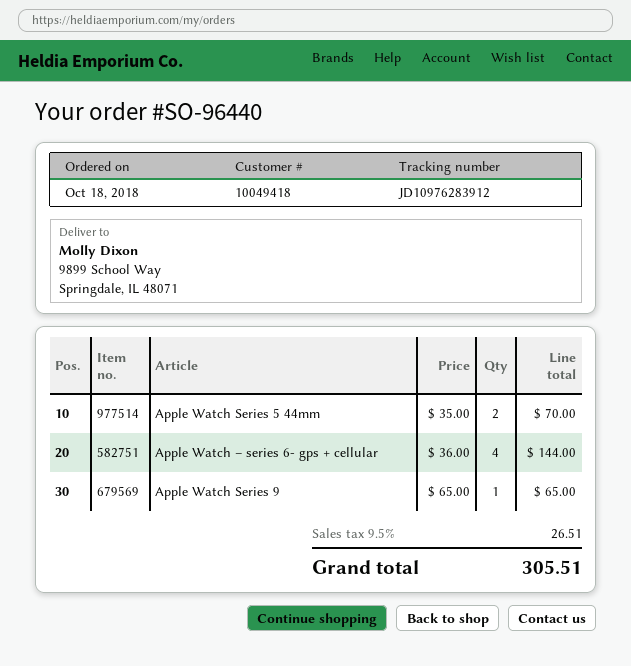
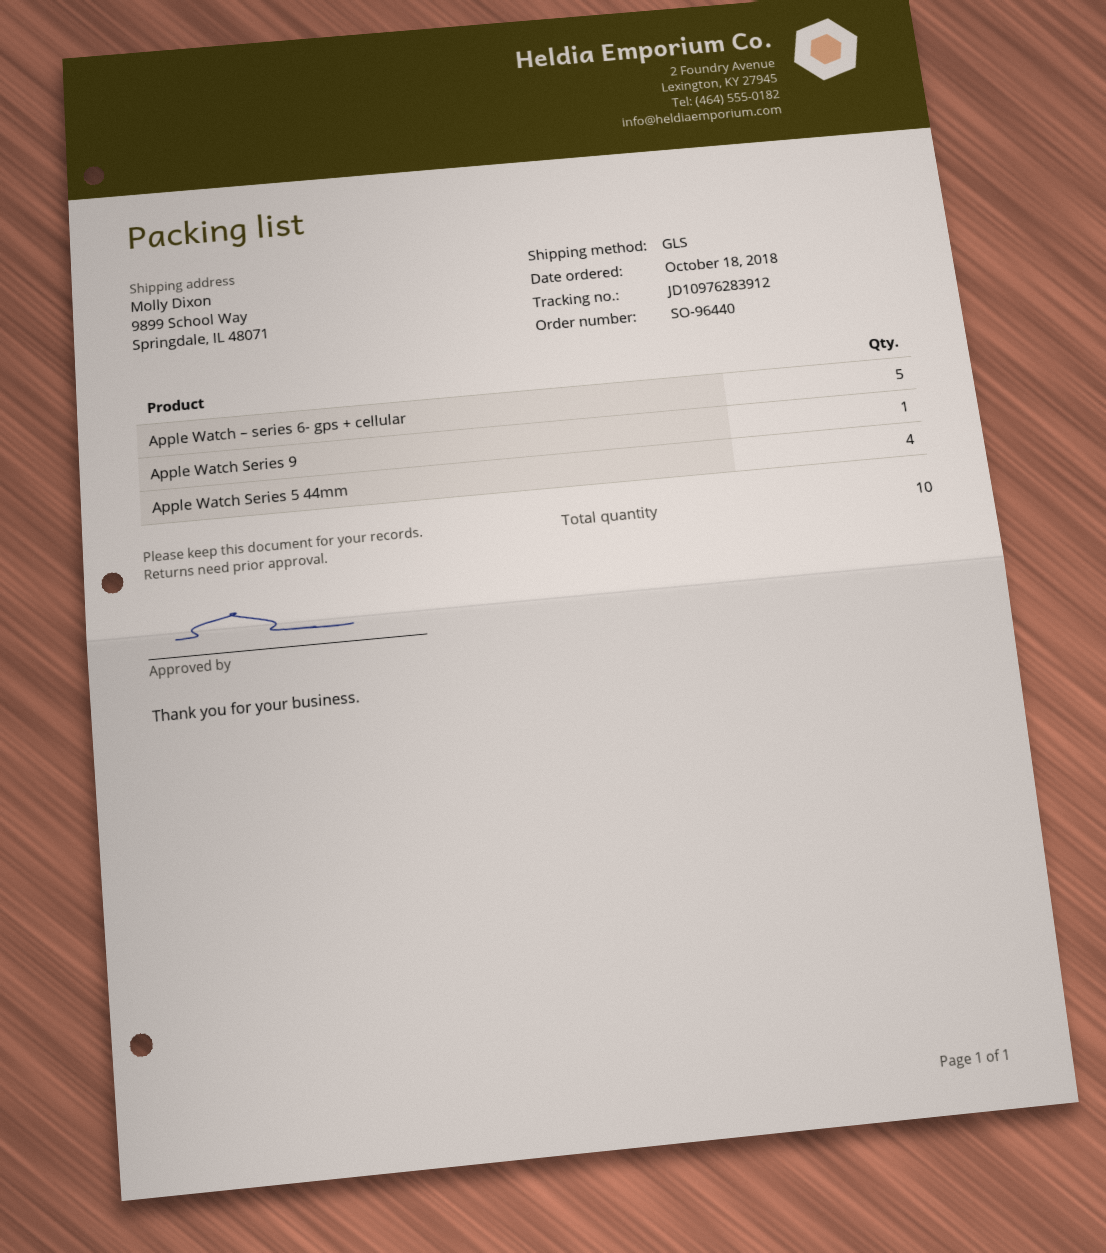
Apple Watch Series 5 44mm: 2 -> 4
Apple Watch – series 6- gps + cellular: 4 -> 5

